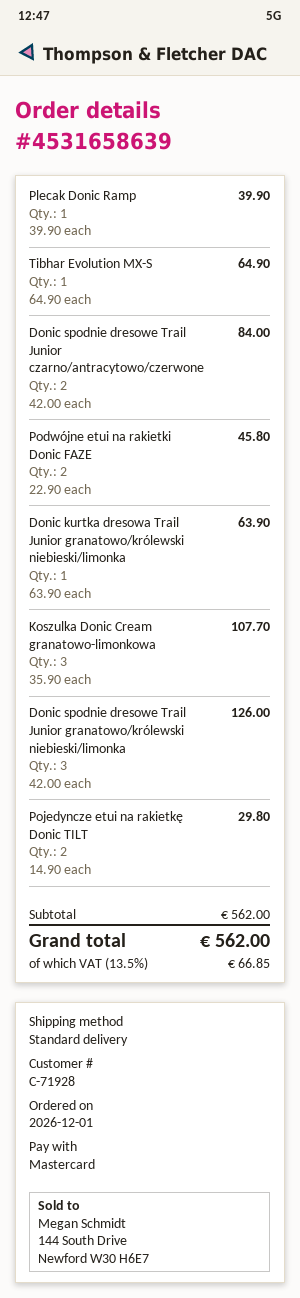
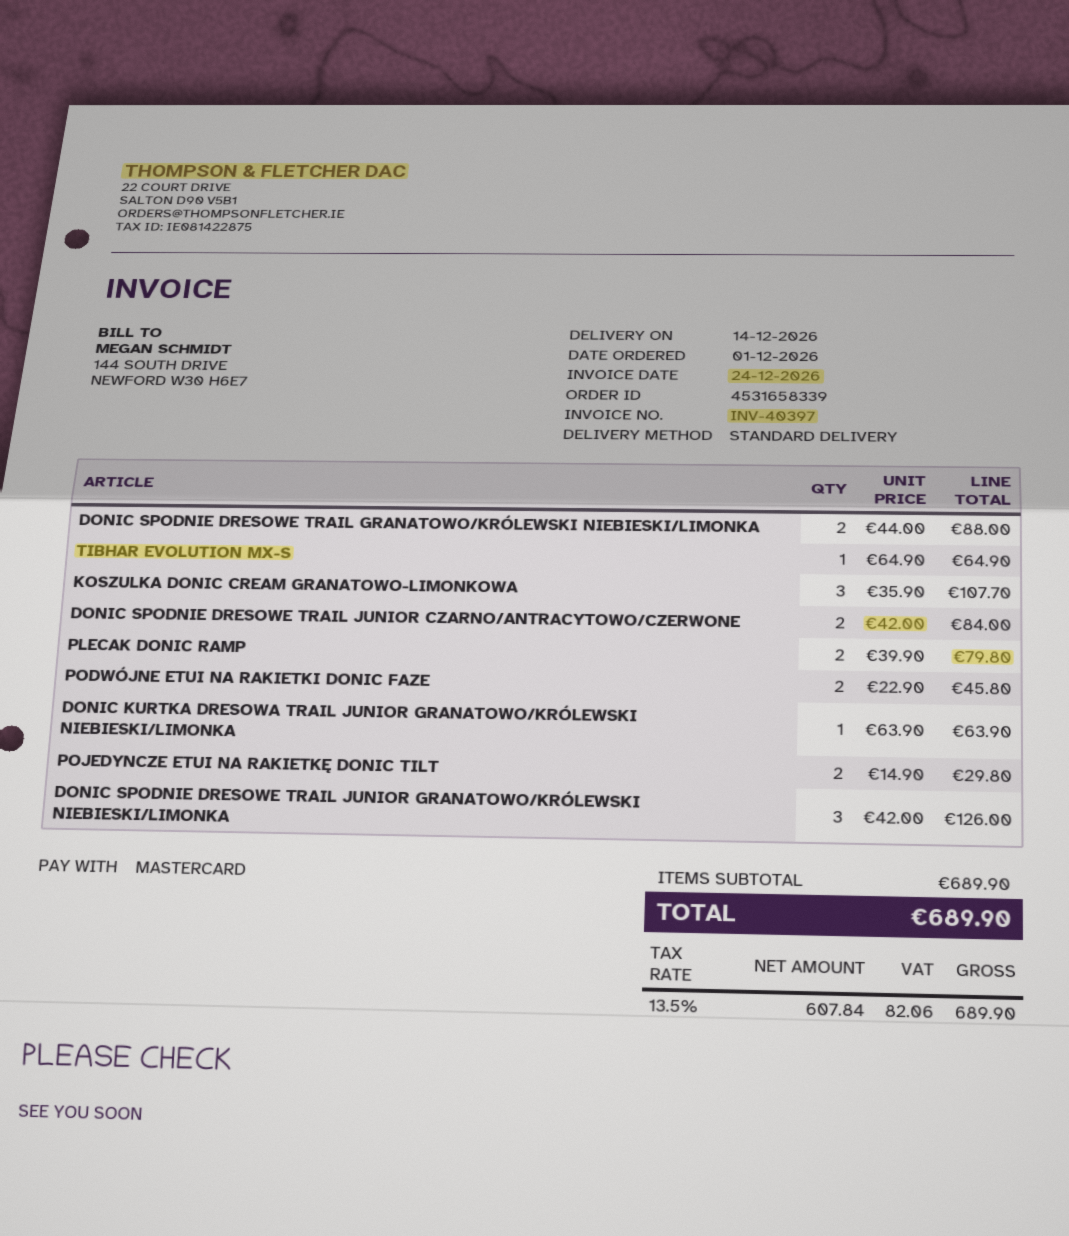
order number: 4531658639 -> 4531658339
Plecak Donic Ramp: 1 x 39.90 = 39.90 -> 2 x 39.90 = 79.80
DONIC SPODNIE DRESOWE TRAIL GRANATOWO/KRÓLEWSKI NIEBIESKI/LIMONKA: none -> 2 x 44.00 = 88.00
subtotal: 562.00 -> 689.90
tax: 13.5% = 66.85 -> 13.5% = 82.06
total: 562.00 -> 689.90

